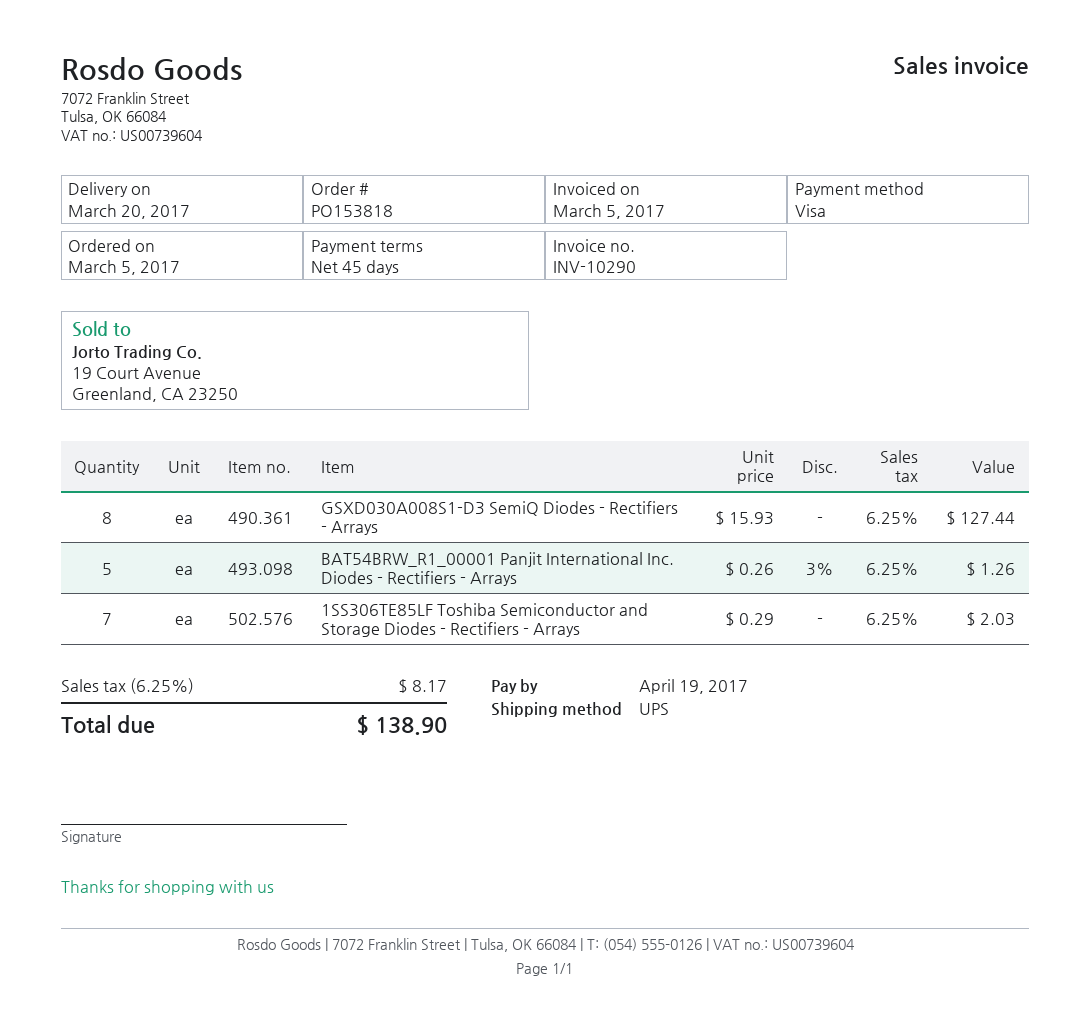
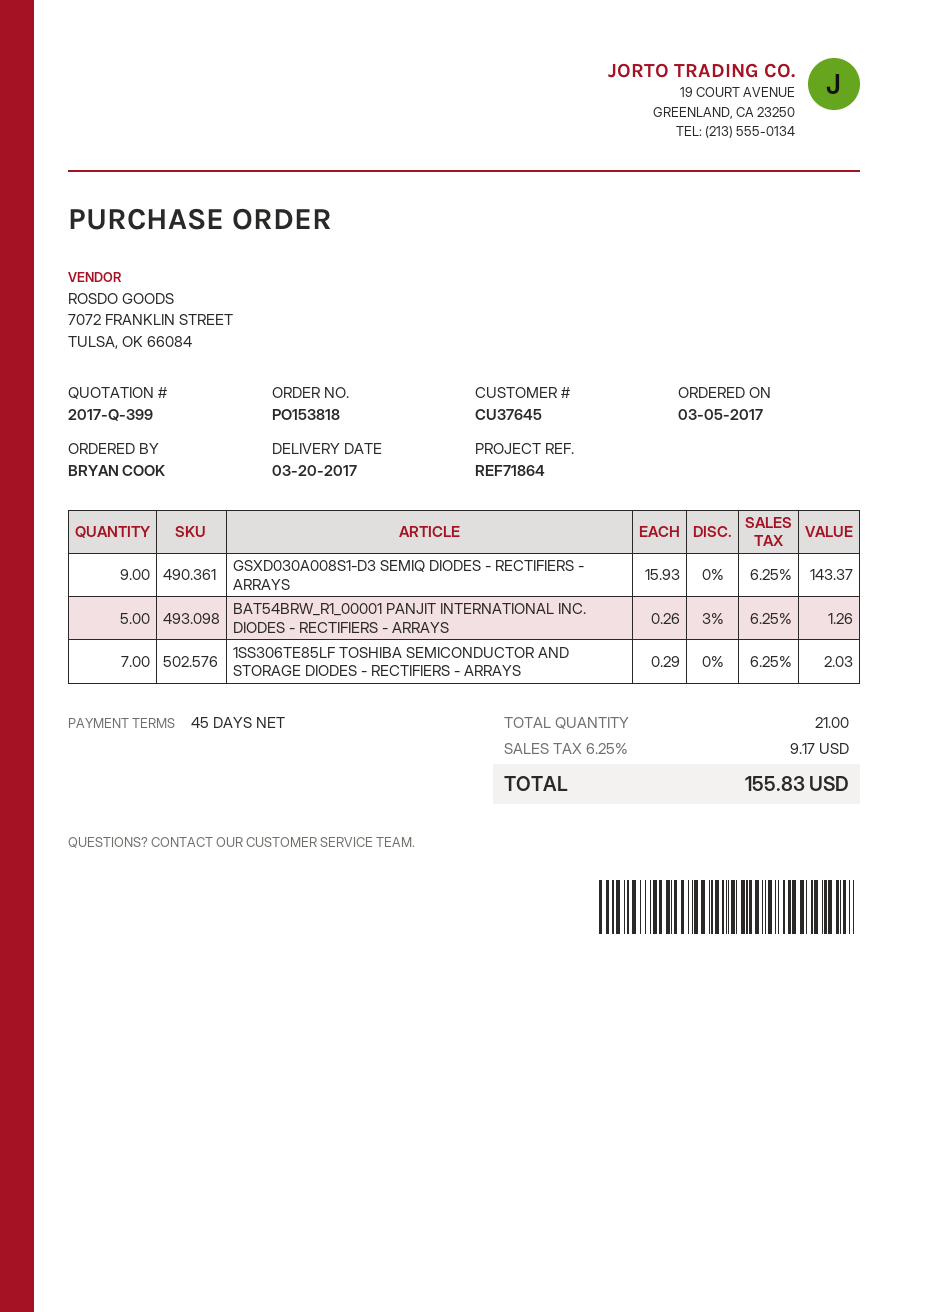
GSXD030A008S1-D3 SemiQ Diodes - Rectifiers - Arrays: 8 x 15.93 = 127.44 -> 9 x 15.93 = 143.37
tax: 6.25% = 8.17 -> 6.25% = 9.17
total: 138.90 -> 155.83

